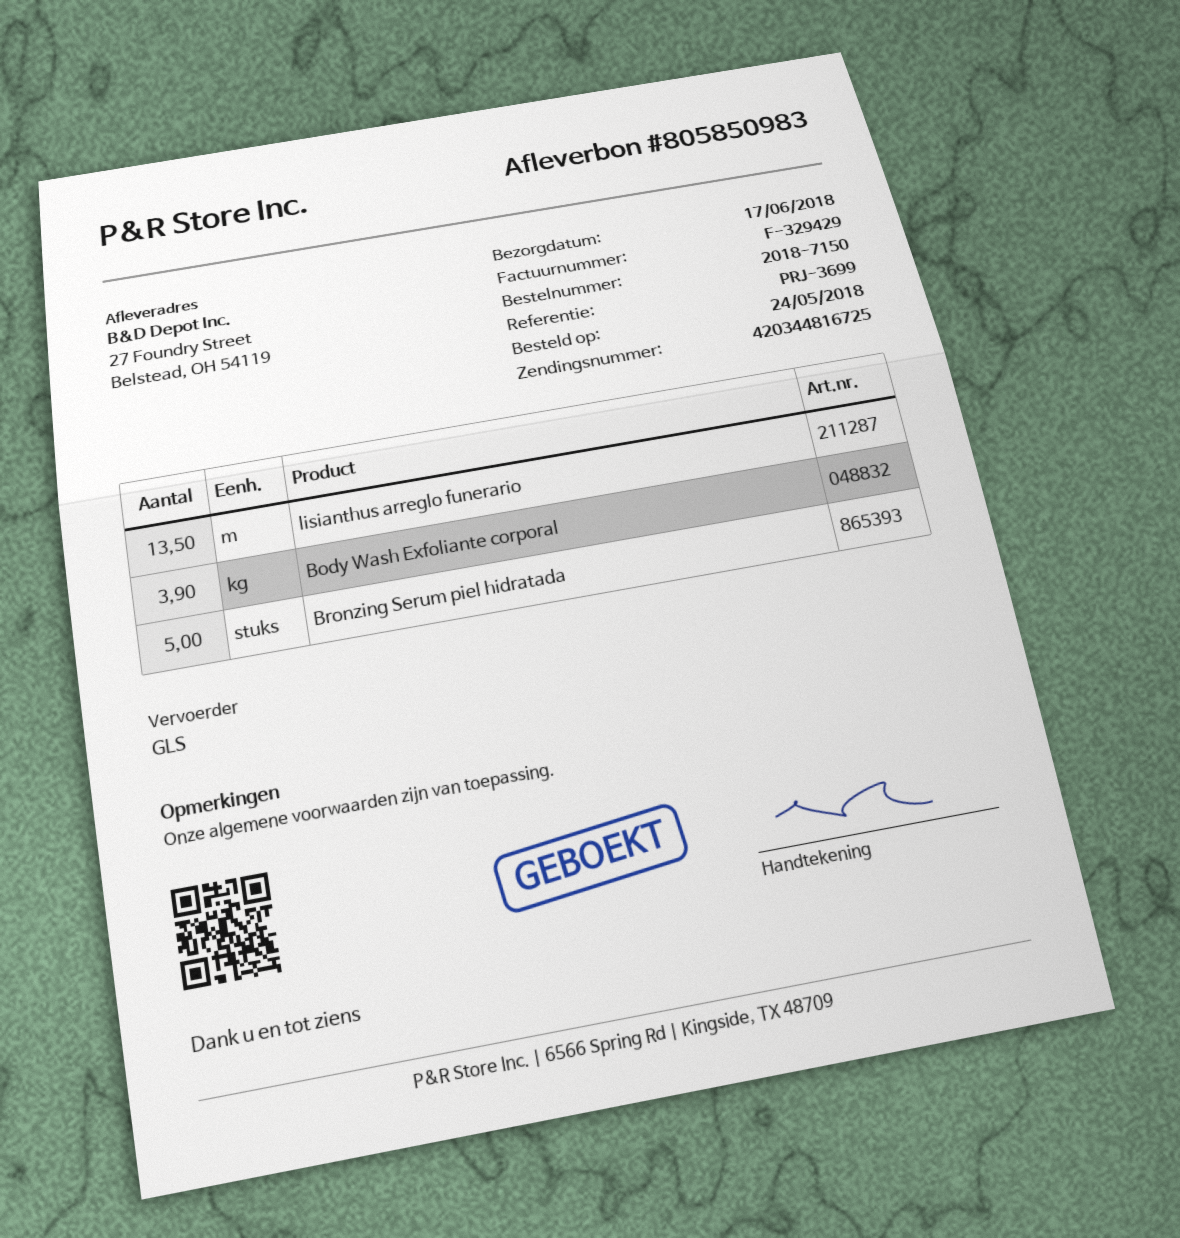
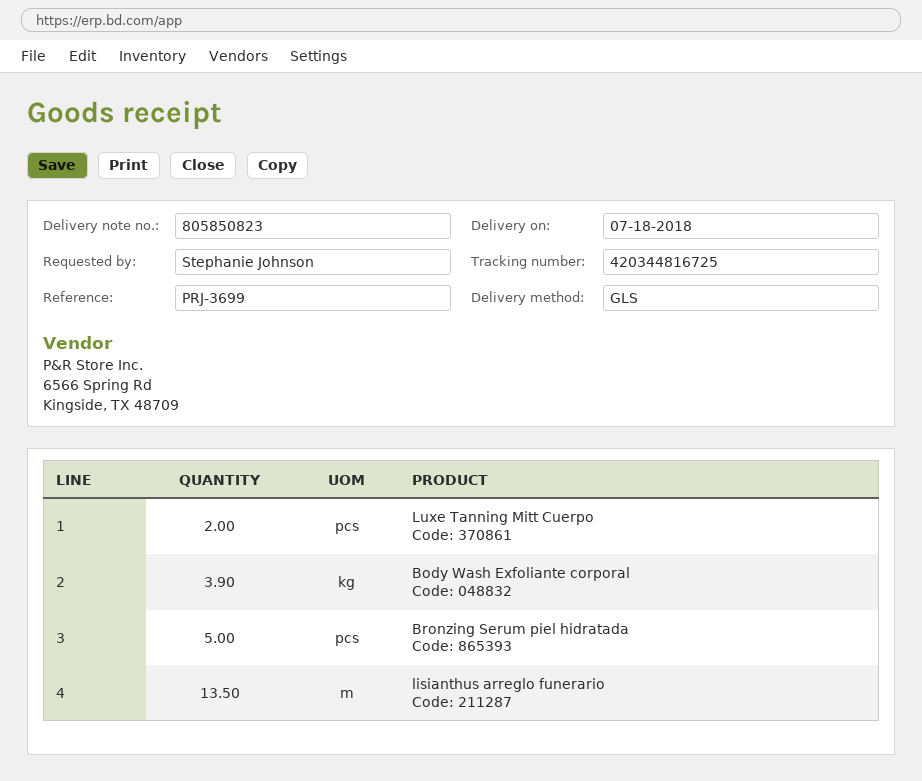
delivery note number: 805850983 -> 805850823
delivery date: 2018-06-17 -> 2018-07-18
Luxe Tanning Mitt Cuerpo: none -> 2

